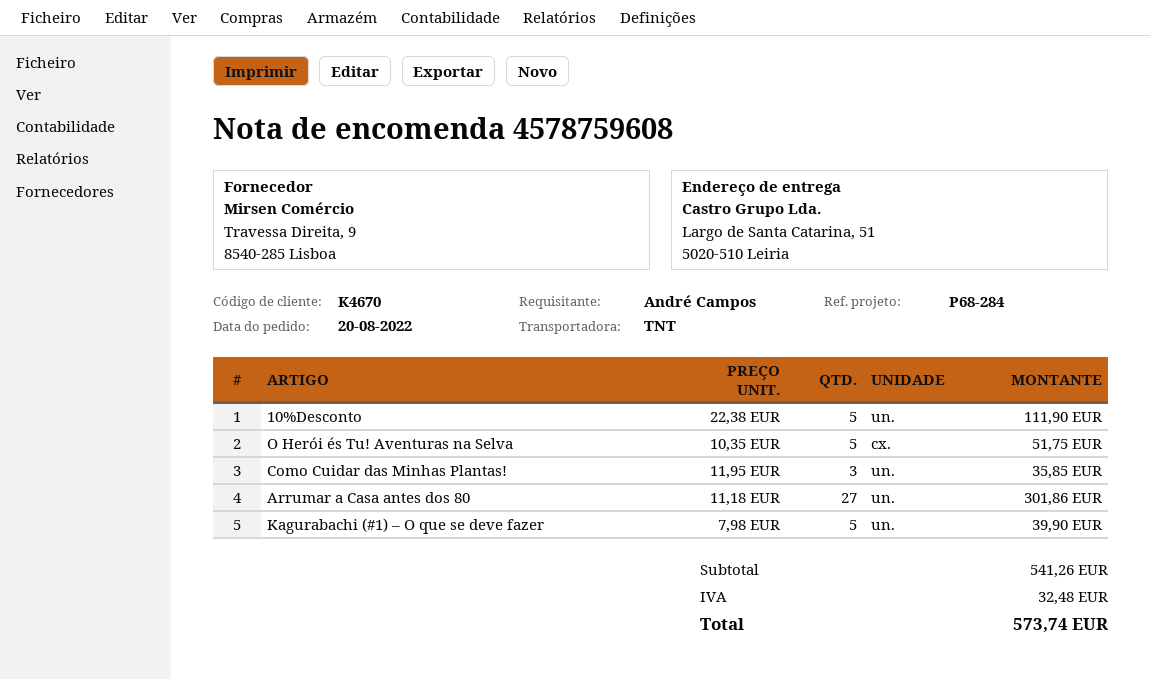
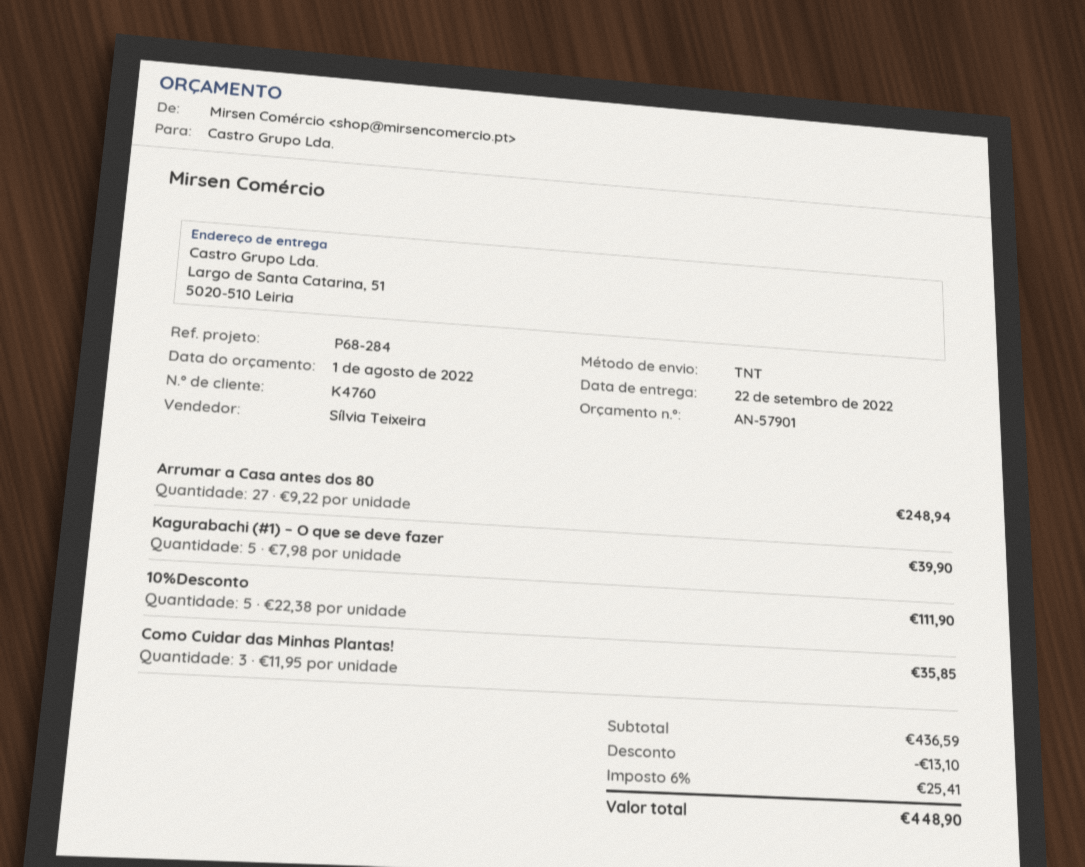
customer number: K4670 -> K4760
O Herói és Tu! Aventuras na Selva: 5 x 10.35 = 51.75 -> none
Arrumar a Casa antes dos 80: 27 x 11.18 = 301.86 -> 27 x 9.22 = 248.94
subtotal: 541.26 -> 436.59
discount: none -> 13.10
tax: 32.48 -> 25.41
total: 573.74 -> 448.90

